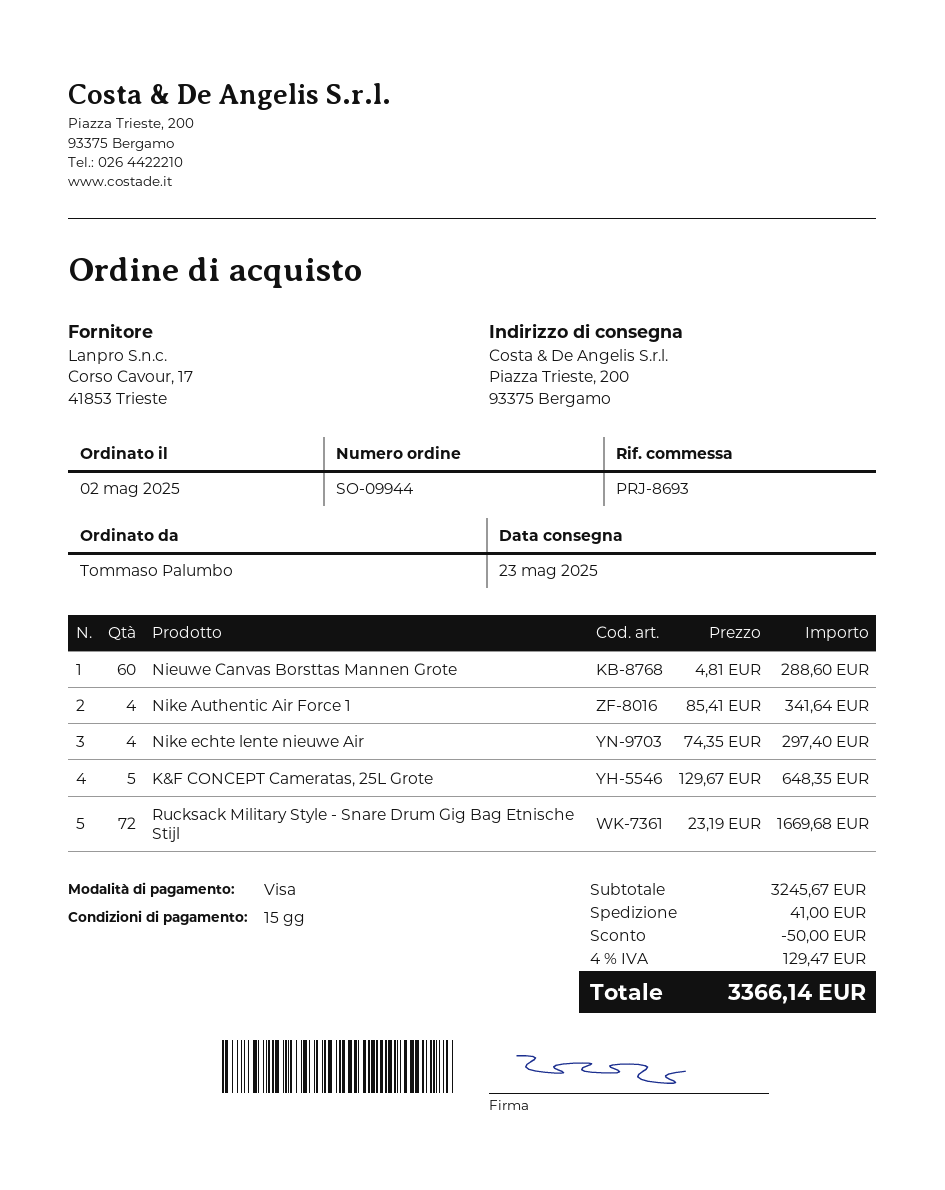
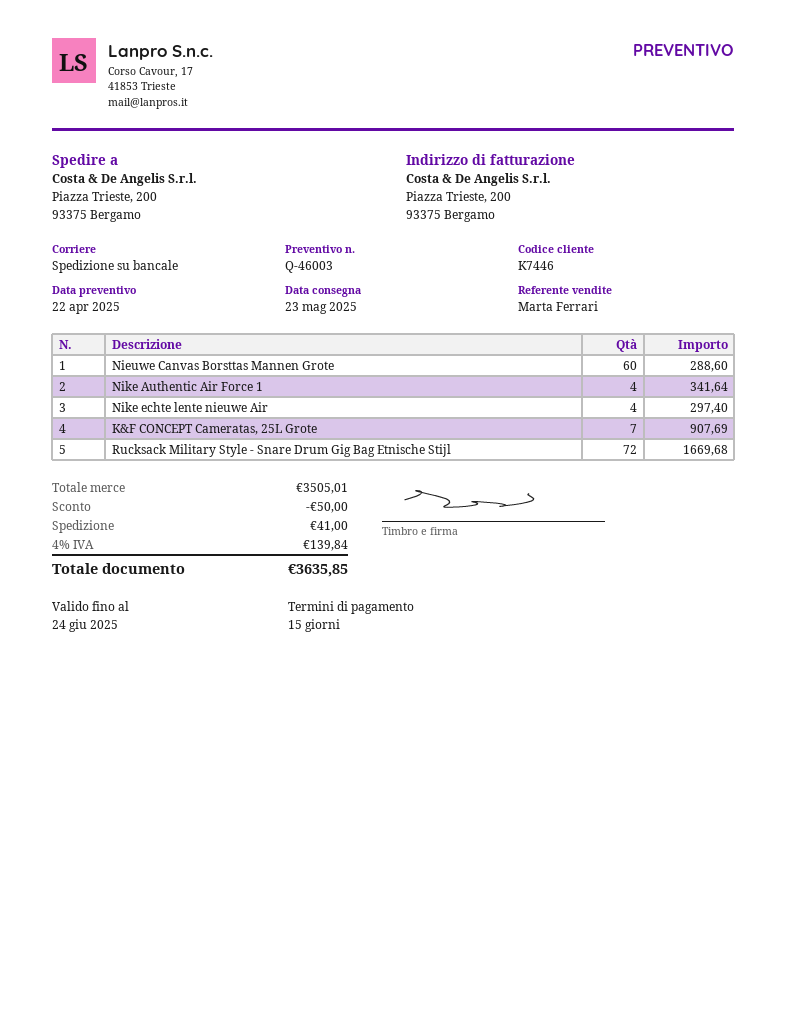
K&F CONCEPT Cameratas, 25L Grote: 5 for 648.35 -> 7 for 907.69
subtotal: 3245.67 -> 3505.01
tax: 4% = 129.47 -> 4% = 139.84
total: 3366.14 -> 3635.85

